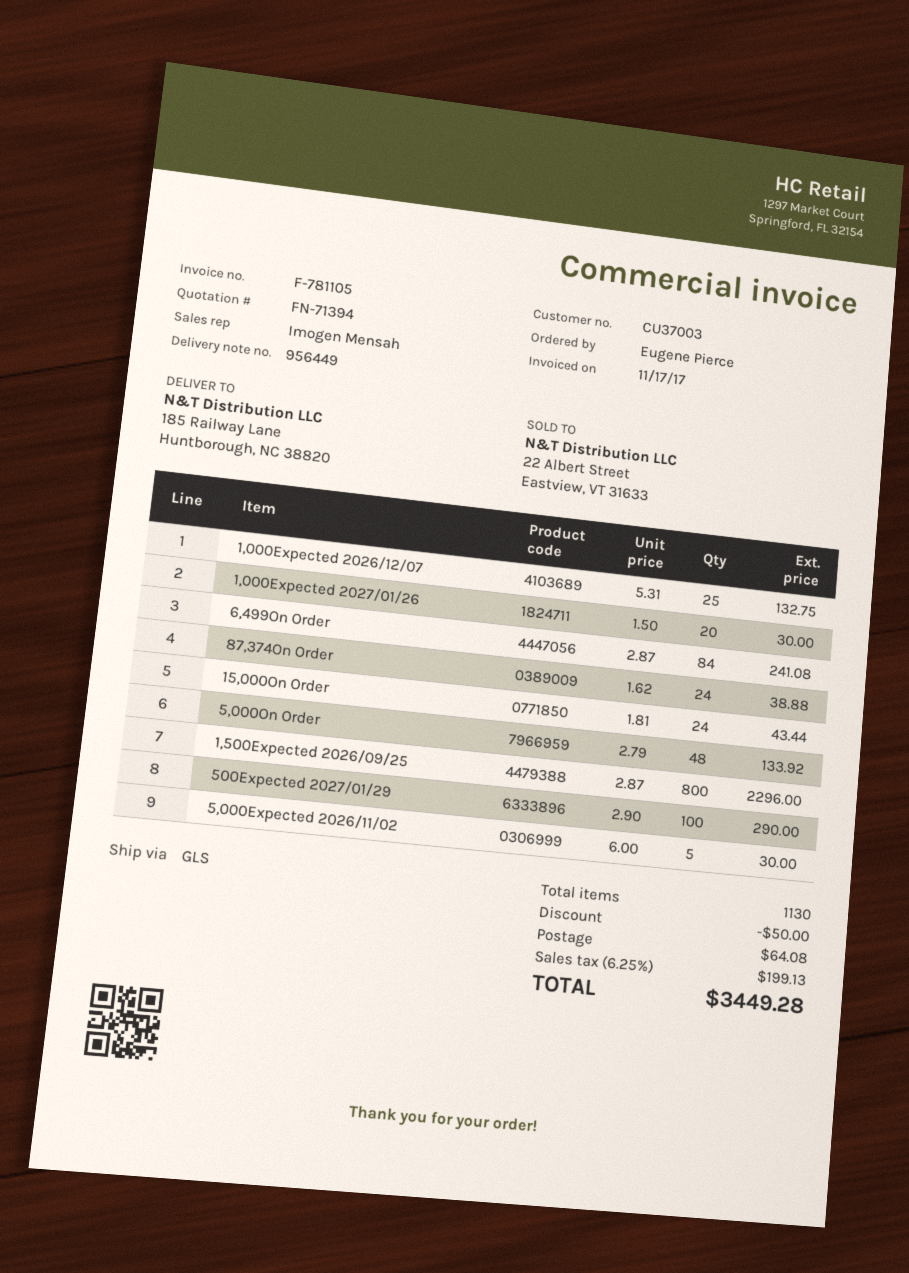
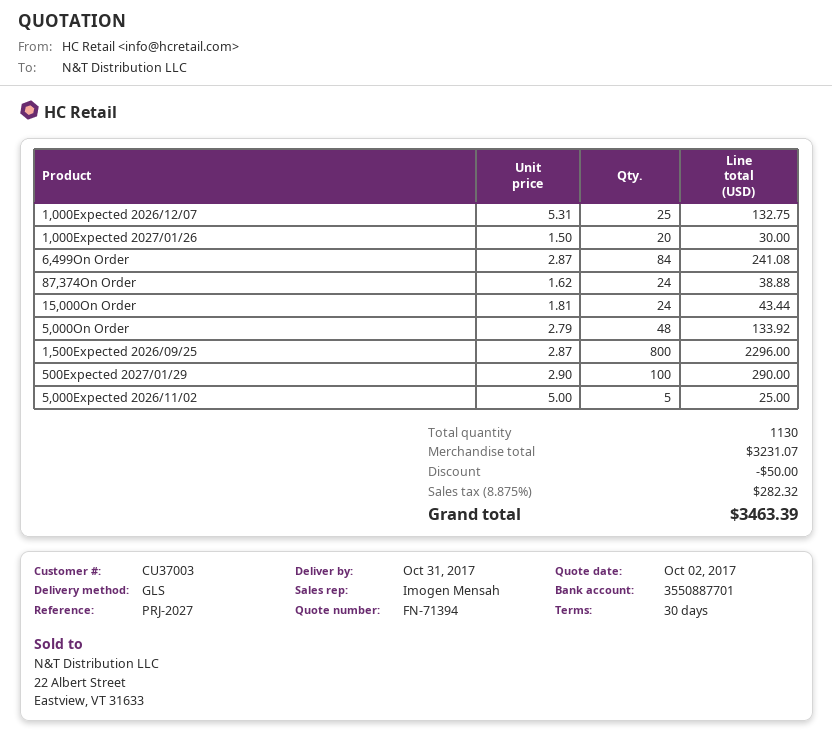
5,000Expected 2026/11/02: 5 x 6.00 = 30.00 -> 5 x 5.00 = 25.00
shipping: 64.08 -> none
tax: 6.25% = 199.13 -> 8.875% = 282.32
total: 3449.28 -> 3463.39

